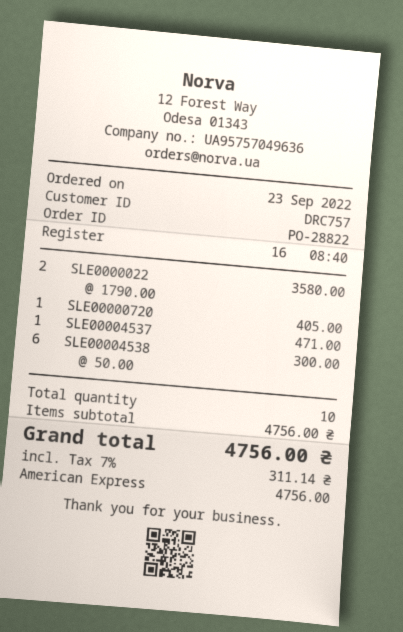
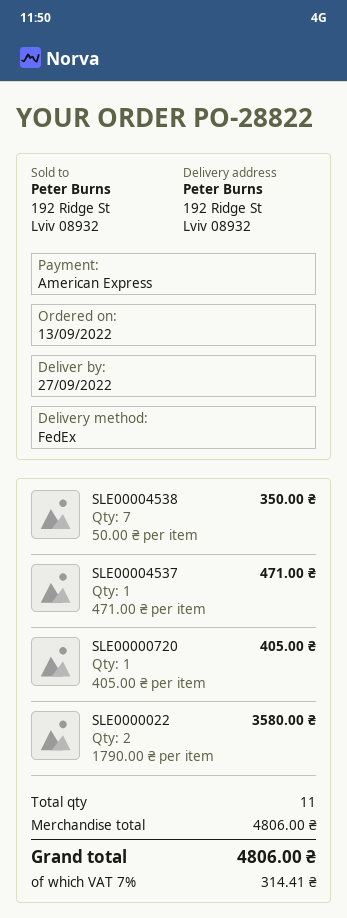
order date: 2022-09-23 -> 2022-09-13
SLE00004538: 6 x 50.00 = 300.00 -> 7 x 50.00 = 350.00
total quantity: 10 -> 11
subtotal: 4756.00 -> 4806.00
tax: 7% = 311.14 -> 7% = 314.41
total: 4756.00 -> 4806.00

